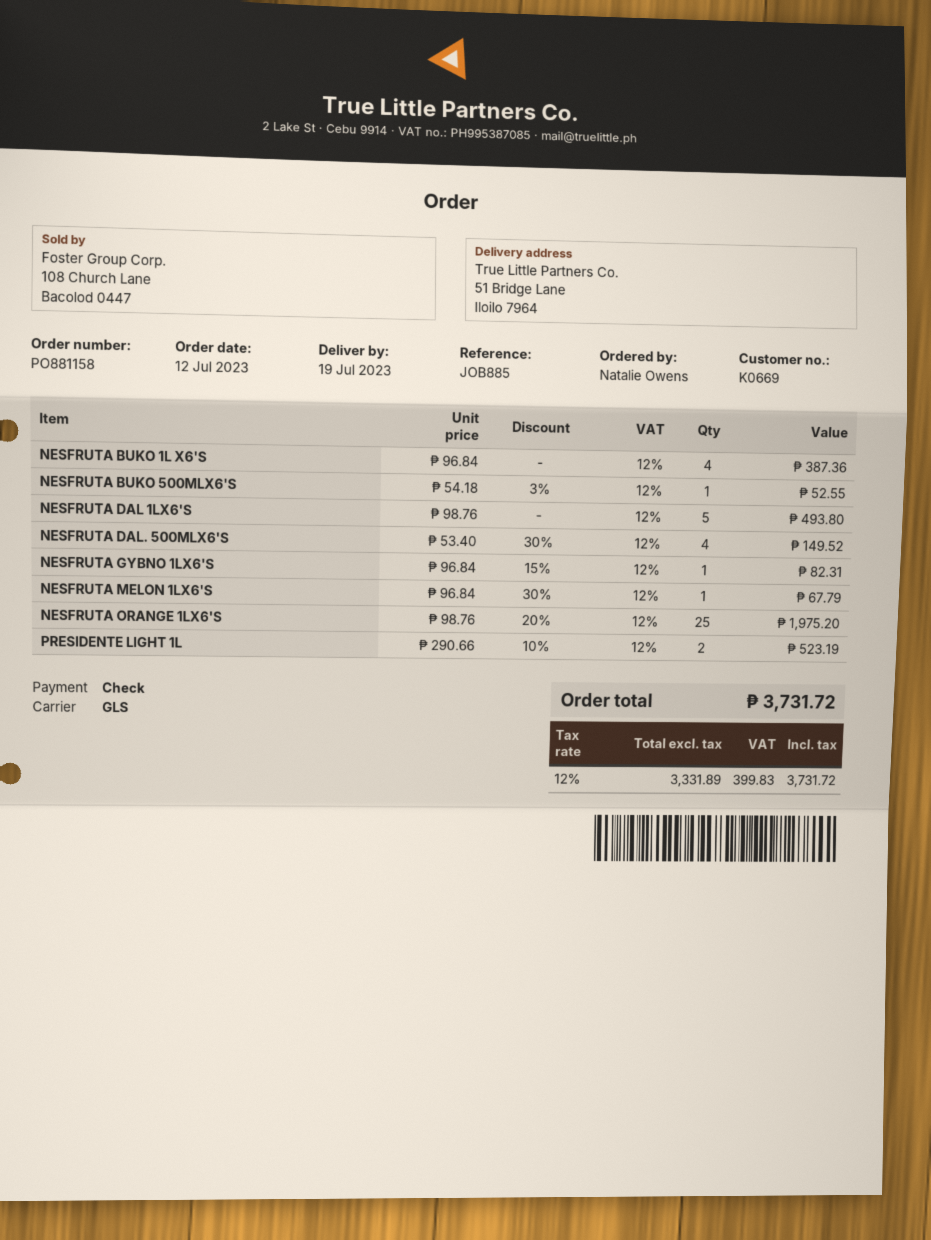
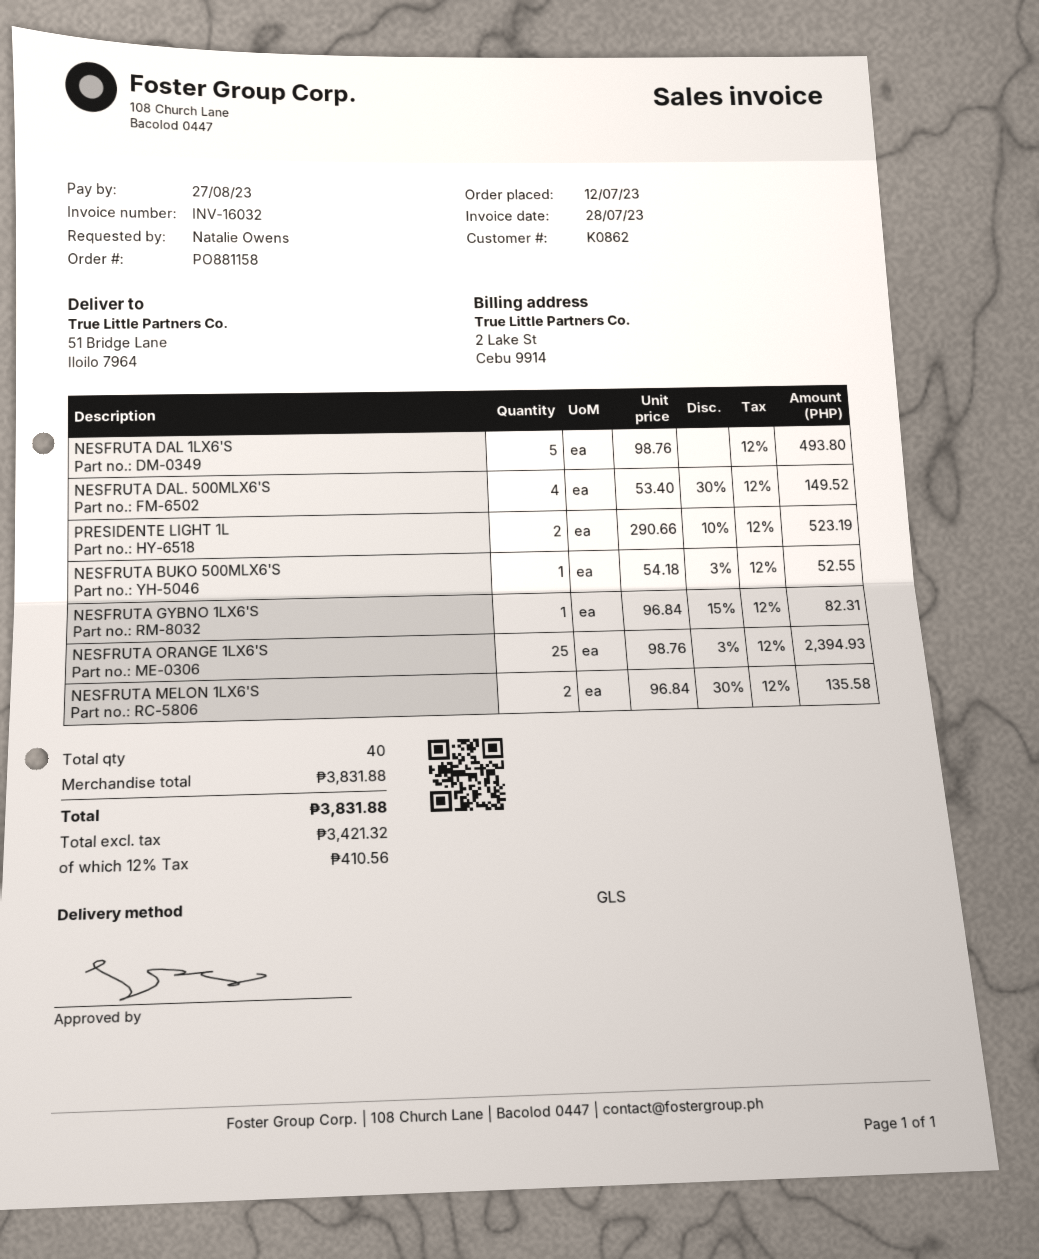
customer number: K0669 -> K0862
NESFRUTA BUKO 1L X6'S: 4 x 96.84 = 387.36 -> none
NESFRUTA MELON 1LX6'S: 1 x 96.84 - 30% = 67.79 -> 2 x 96.84 - 30% = 135.58
NESFRUTA ORANGE 1LX6'S: 25 x 98.76 - 20% = 1975.20 -> 25 x 98.76 - 3% = 2394.93
net: 3331.89 -> 3421.32
tax: 12% = 399.83 -> 12% = 410.56
total: 3731.72 -> 3831.88

